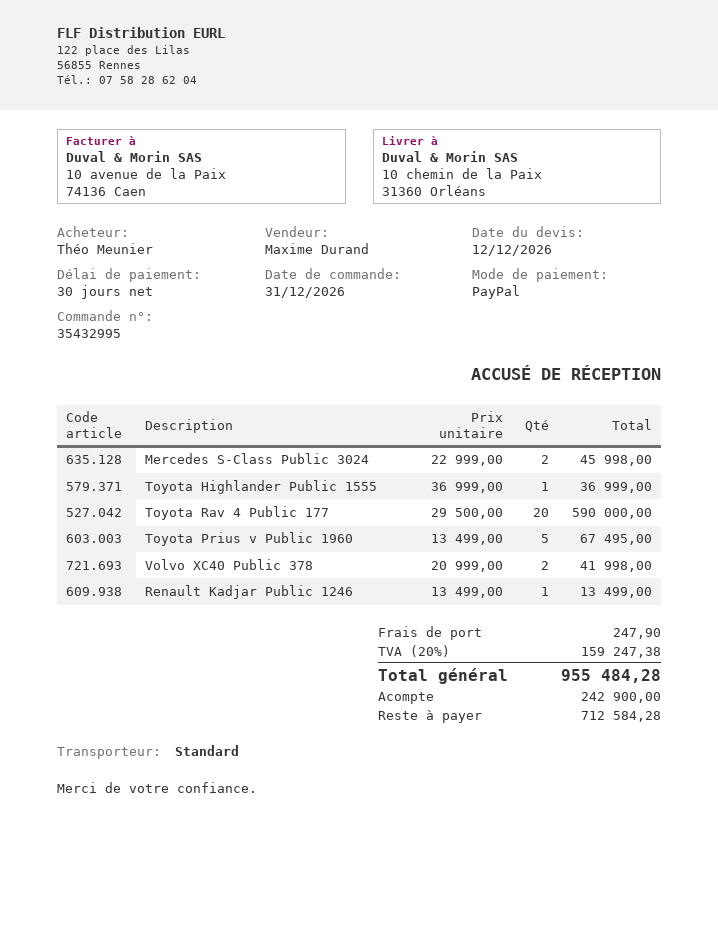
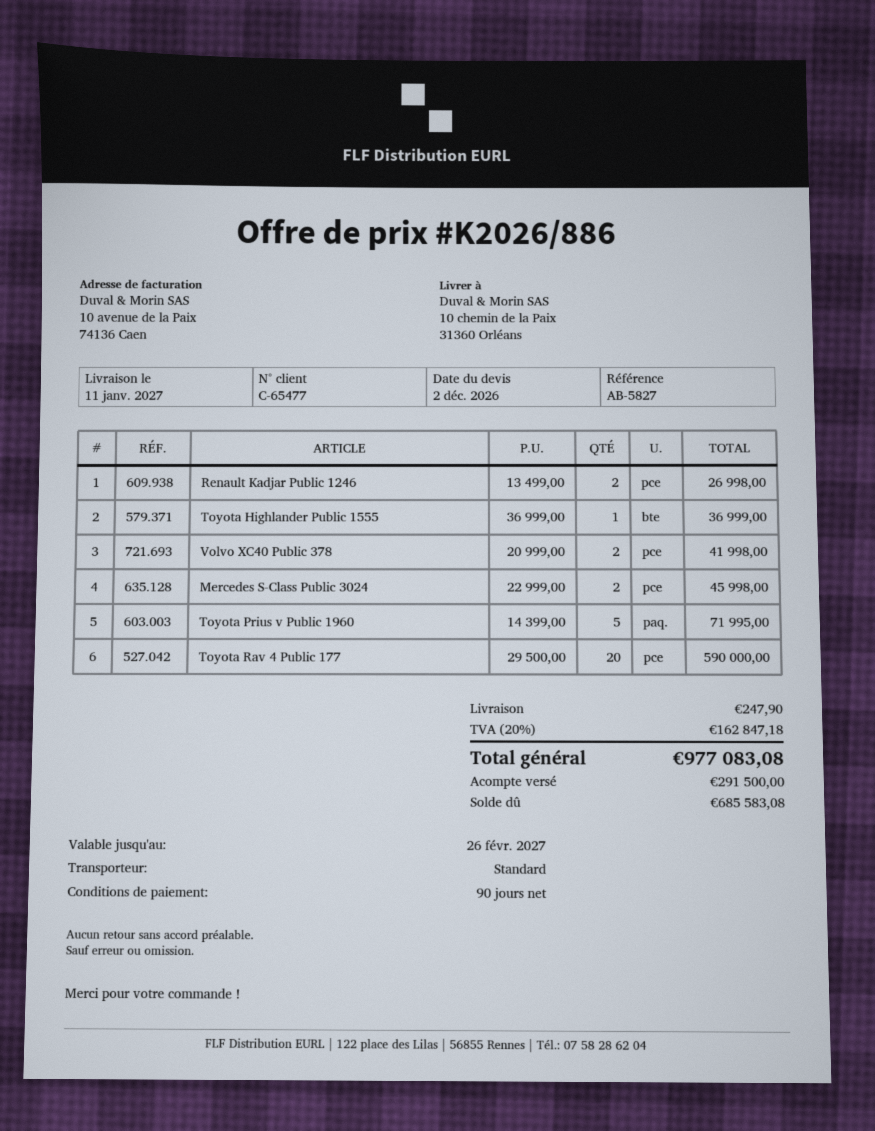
quote date: 2026-12-12 -> 2026-12-02
payment terms: 30 days -> 90 days
Toyota Prius v Public 1960: 5 x 13499.00 = 67495.00 -> 5 x 14399.00 = 71995.00
Renault Kadjar Public 1246: 1 x 13499.00 = 13499.00 -> 2 x 13499.00 = 26998.00
tax: 20% = 159247.38 -> 20% = 162847.18
total: 955484.28 -> 977083.08
deposit: 242900.00 -> 291500.00
balance: 712584.28 -> 685583.08

